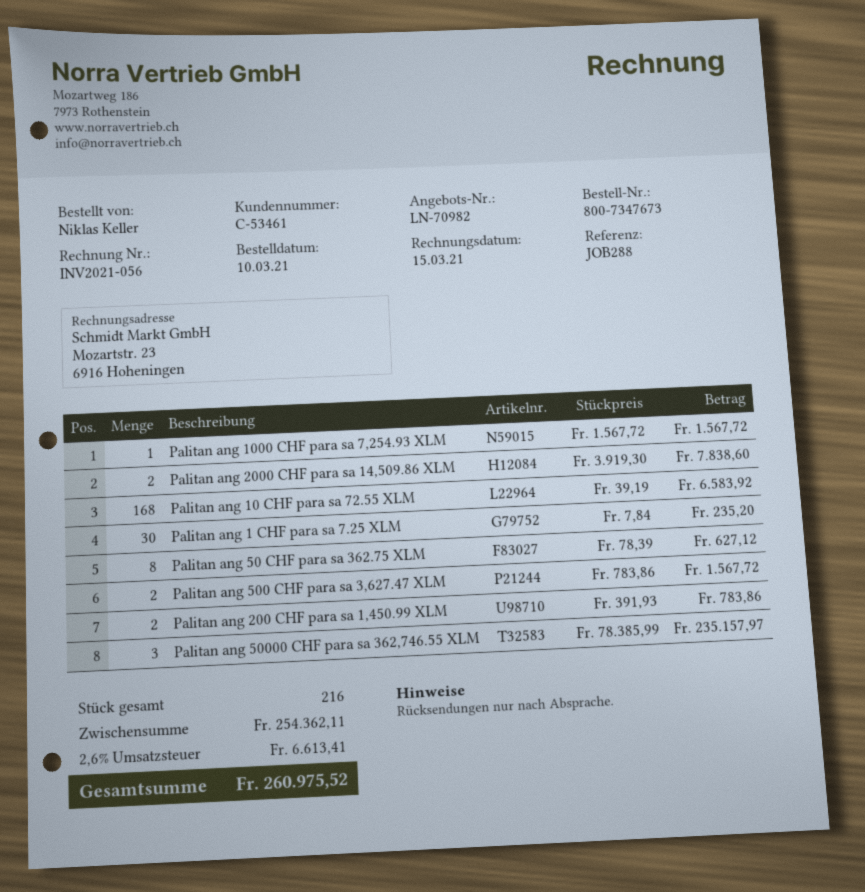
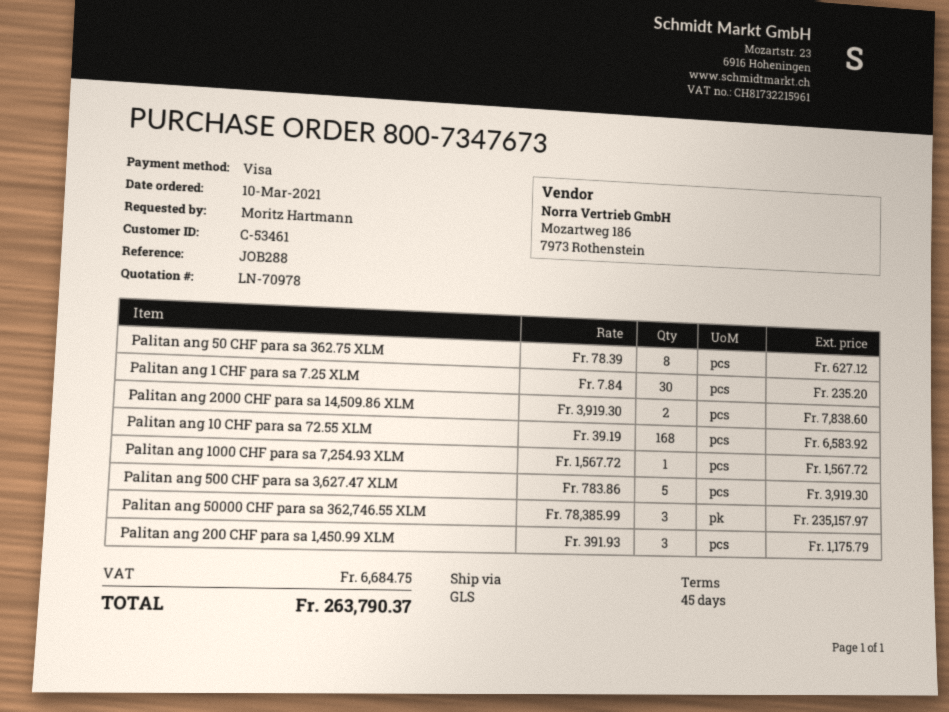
quote number: LN-70982 -> LN-70978
ordered by: Niklas Keller -> Moritz Hartmann
Palitan ang 500 CHF para sa 3,627.47 XLM: 2 x 783.86 = 1567.72 -> 5 x 783.86 = 3919.30
Palitan ang 200 CHF para sa 1,450.99 XLM: 2 x 391.93 = 783.86 -> 3 x 391.93 = 1175.79
tax: 6613.41 -> 6684.75
total: 260975.52 -> 263790.37

